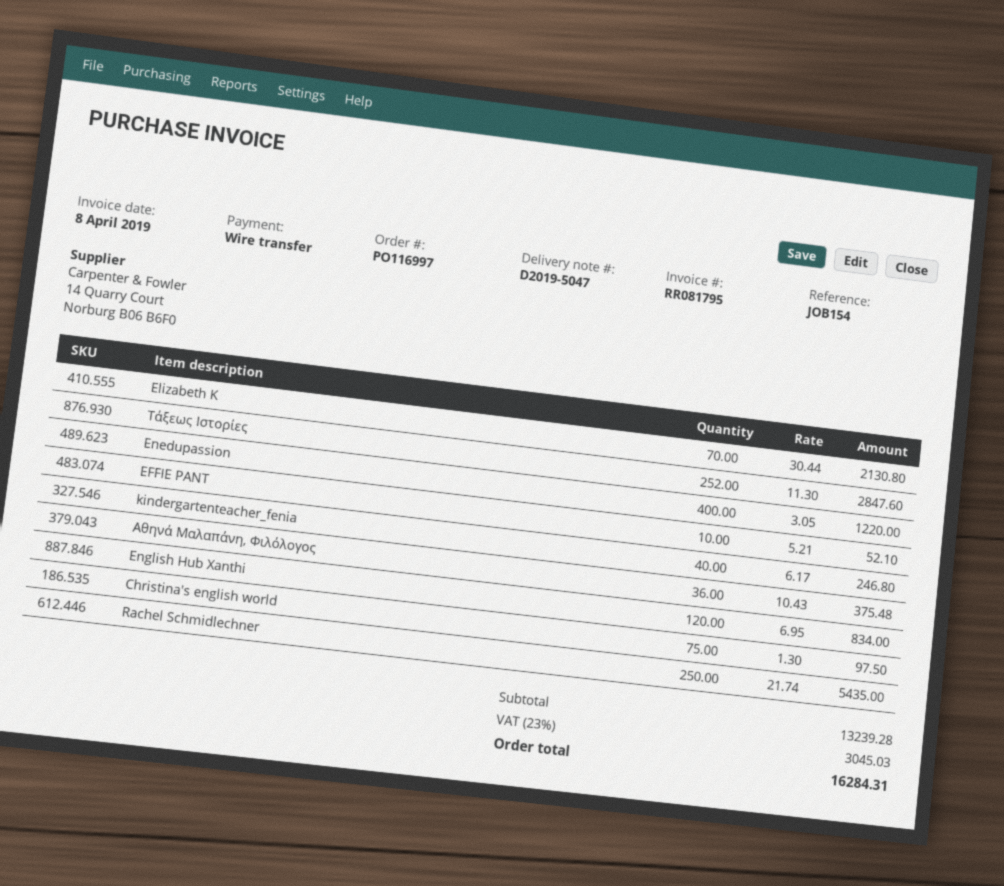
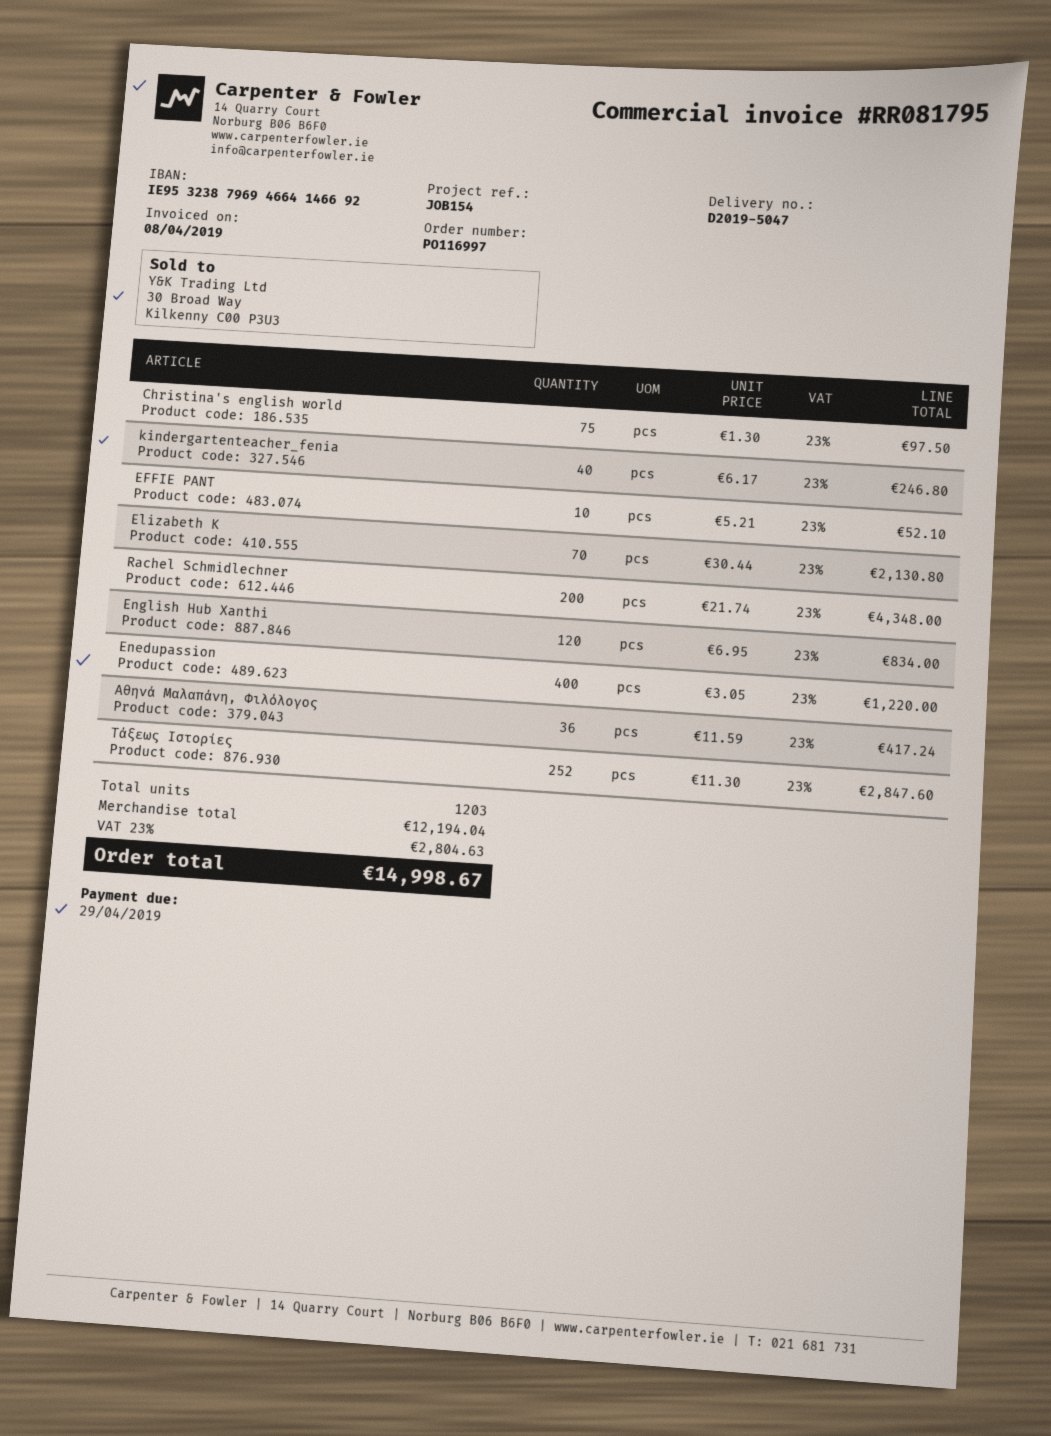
Αθηνά Μαλαπάνη, Φιλόλογος: 36 x 10.43 = 375.48 -> 36 x 11.59 = 417.24
Rachel Schmidlechner: 250 x 21.74 = 5435.00 -> 200 x 21.74 = 4348.00
subtotal: 13239.28 -> 12194.04
tax: 23% = 3045.03 -> 23% = 2804.63
total: 16284.31 -> 14998.67

